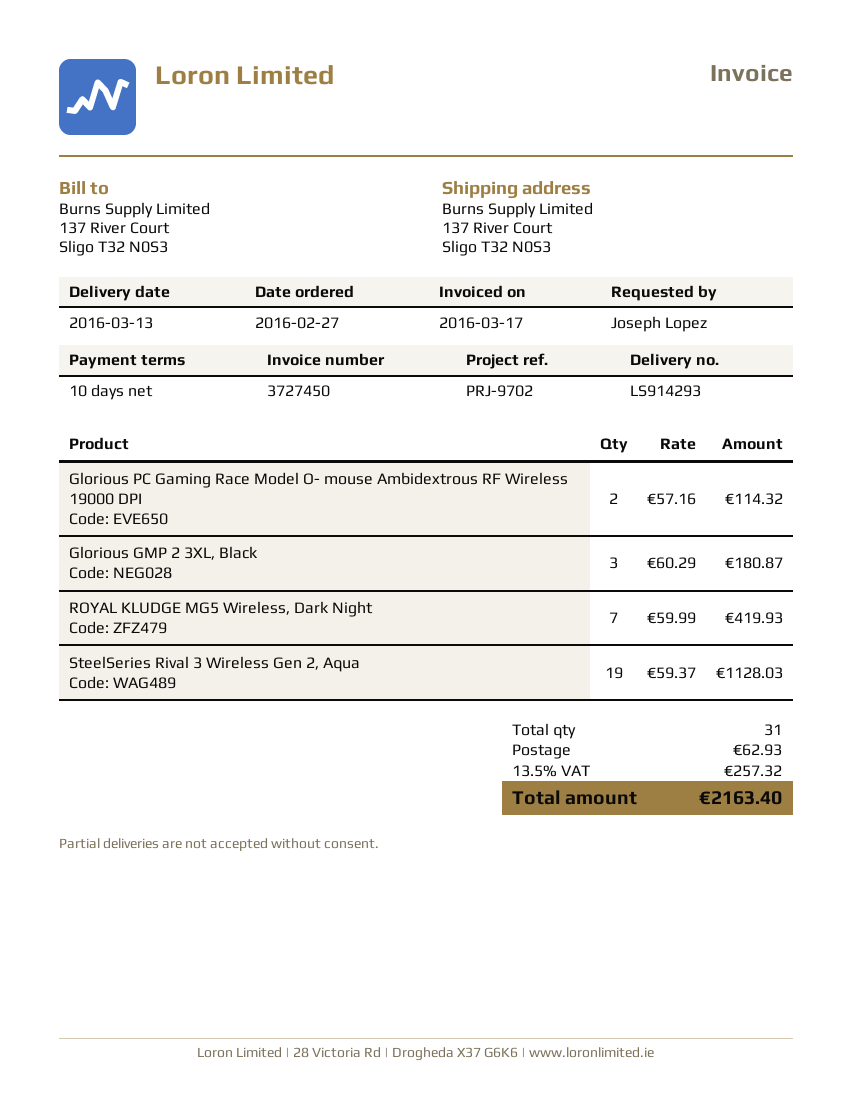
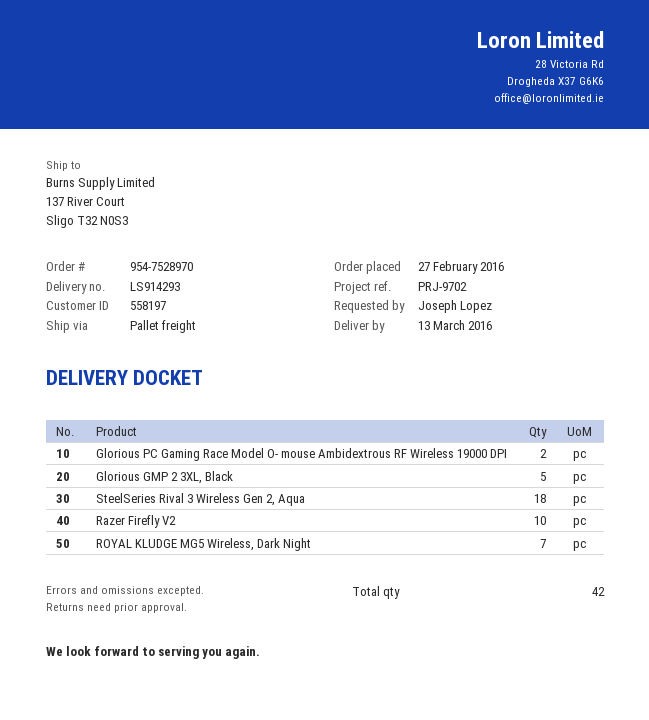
Glorious GMP 2 3XL, Black: 3 -> 5
SteelSeries Rival 3 Wireless Gen 2, Aqua: 19 -> 18
Razer Firefly V2: none -> 10
total quantity: 31 -> 42

